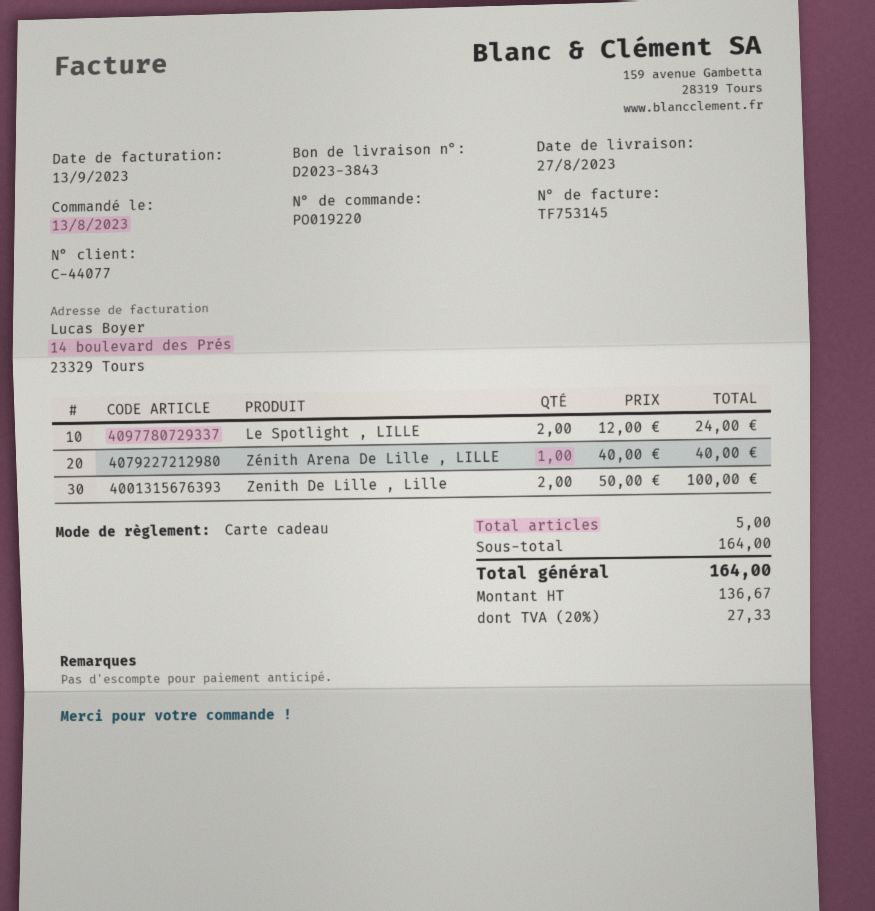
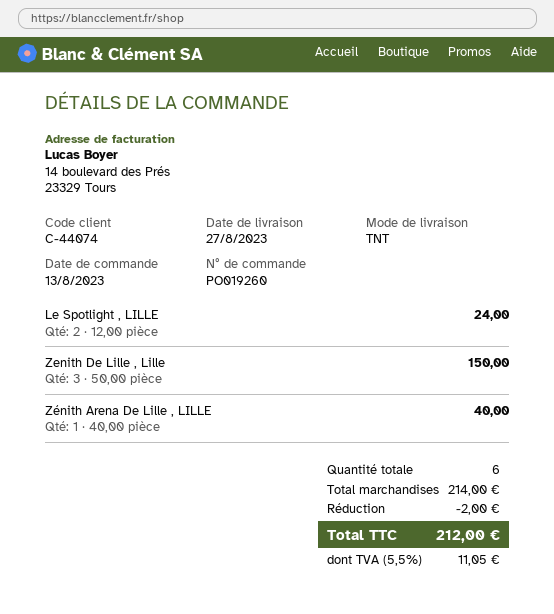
order number: PO019220 -> PO019260
customer number: C-44077 -> C-44074
Zenith De Lille , Lille: 2 x 50.00 = 100.00 -> 3 x 50.00 = 150.00
total quantity: 5 -> 6
subtotal: 164.00 -> 214.00
discount: none -> 2.00
tax: 20% = 27.33 -> 5.5% = 11.05
total: 164.00 -> 212.00

